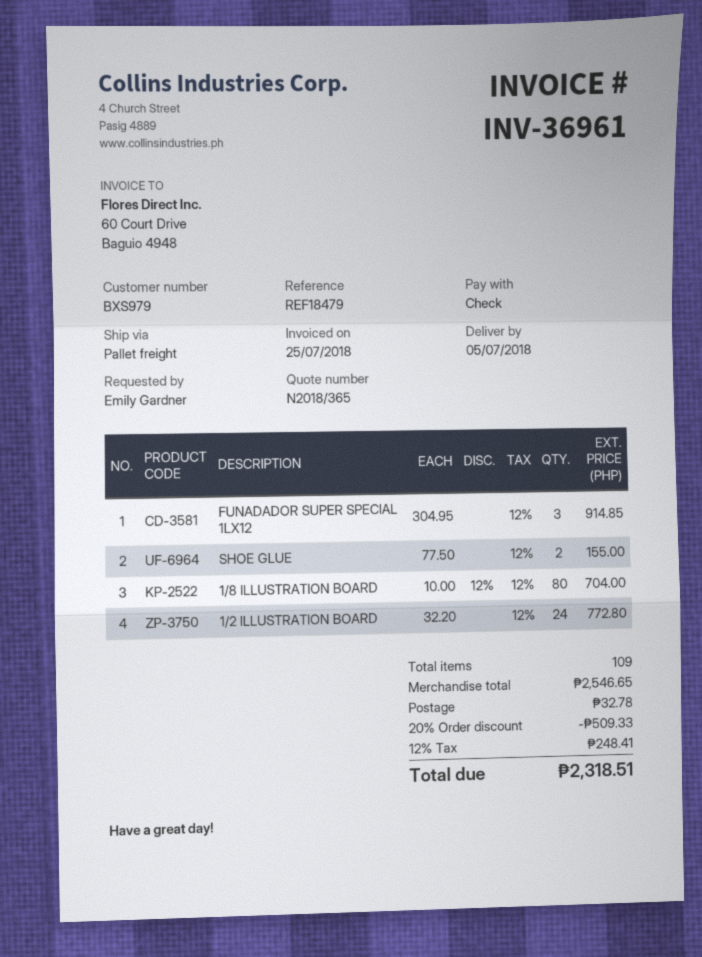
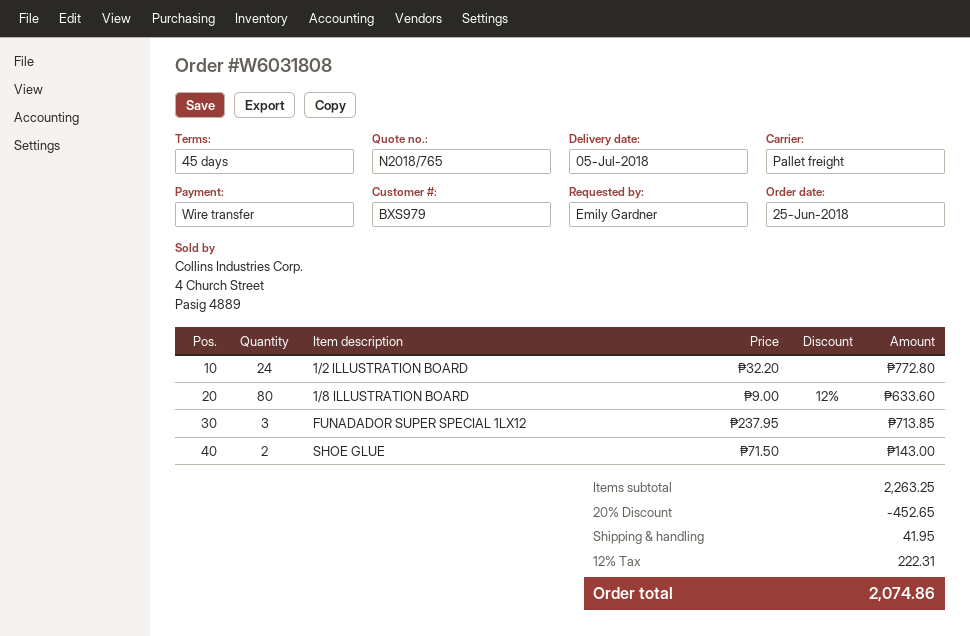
quote number: N2018/365 -> N2018/765
payment method: cheque -> bank transfer
FUNADADOR SUPER SPECIAL 1LX12: 3 x 304.95 = 914.85 -> 3 x 237.95 = 713.85
SHOE GLUE: 2 x 77.50 = 155.00 -> 2 x 71.50 = 143.00
1/8 ILLUSTRATION BOARD: 80 x 10.00 - 12% = 704.00 -> 80 x 9.00 - 12% = 633.60
subtotal: 2546.65 -> 2263.25
discount: 20% = 509.33 -> 20% = 452.65
shipping: 32.78 -> 41.95
tax: 12% = 248.41 -> 12% = 222.31
total: 2318.51 -> 2074.86

